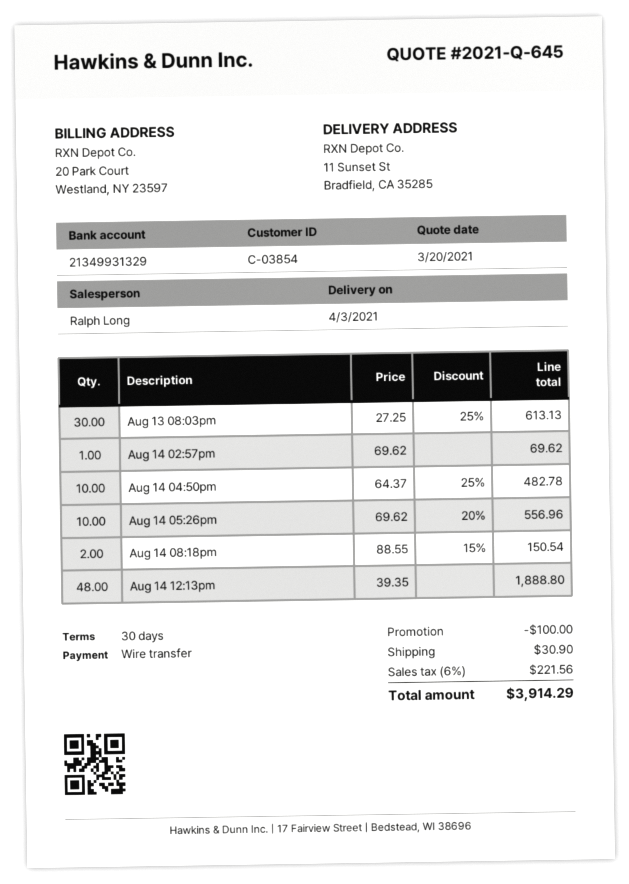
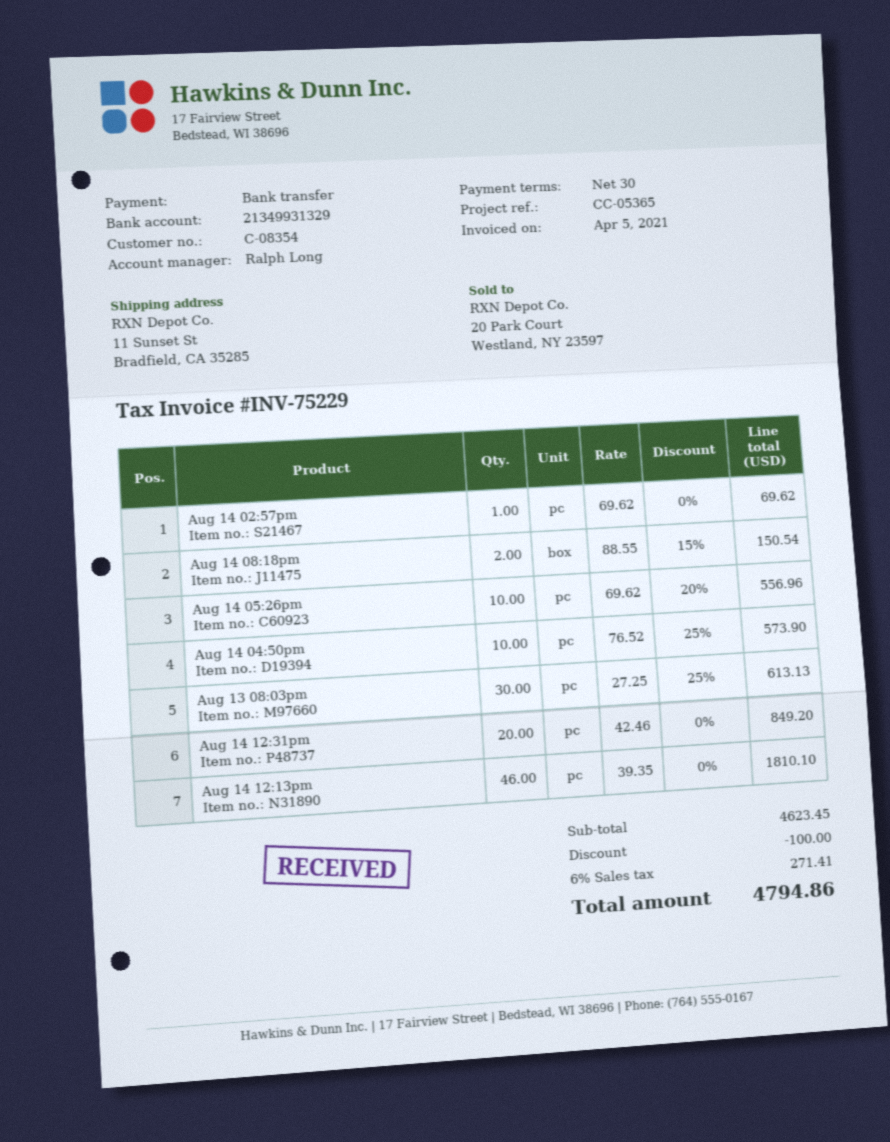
customer number: C-03854 -> C-08354
Aug 14 04:50pm: 10 x 64.37 - 25% = 482.78 -> 10 x 76.52 - 25% = 573.90
Aug 14 12:13pm: 48 x 39.35 = 1888.80 -> 46 x 39.35 = 1810.10
Aug 14 12:31pm: none -> 20 x 42.46 = 849.20
shipping: 30.90 -> none
tax: 6% = 221.56 -> 6% = 271.41
total: 3914.29 -> 4794.86

